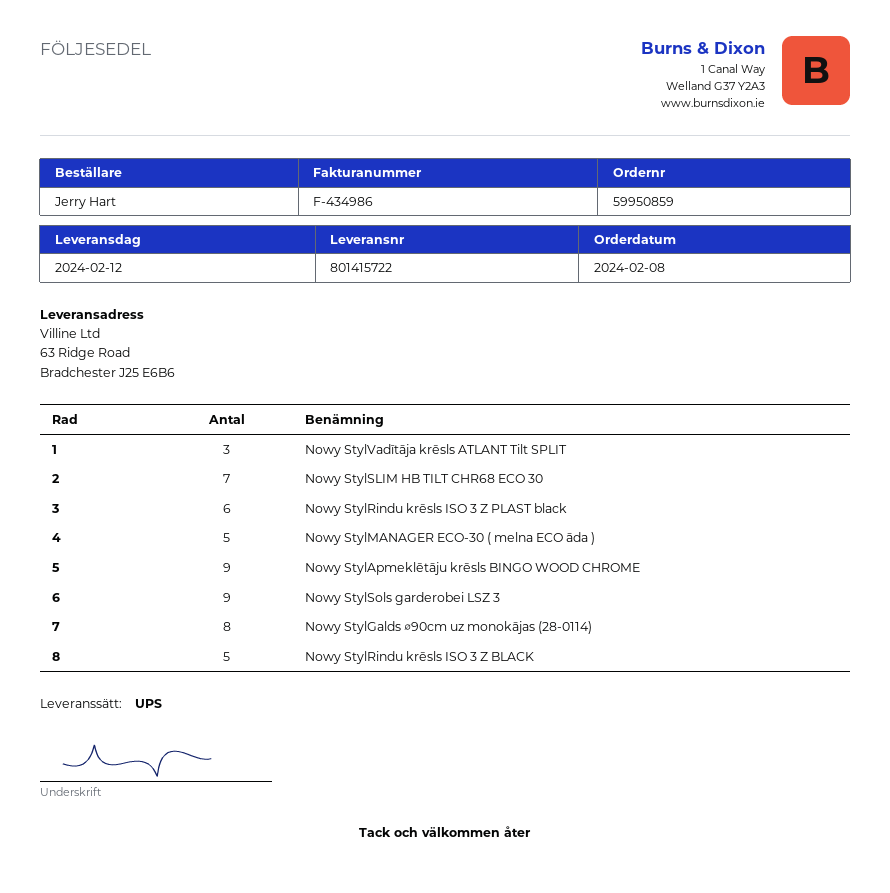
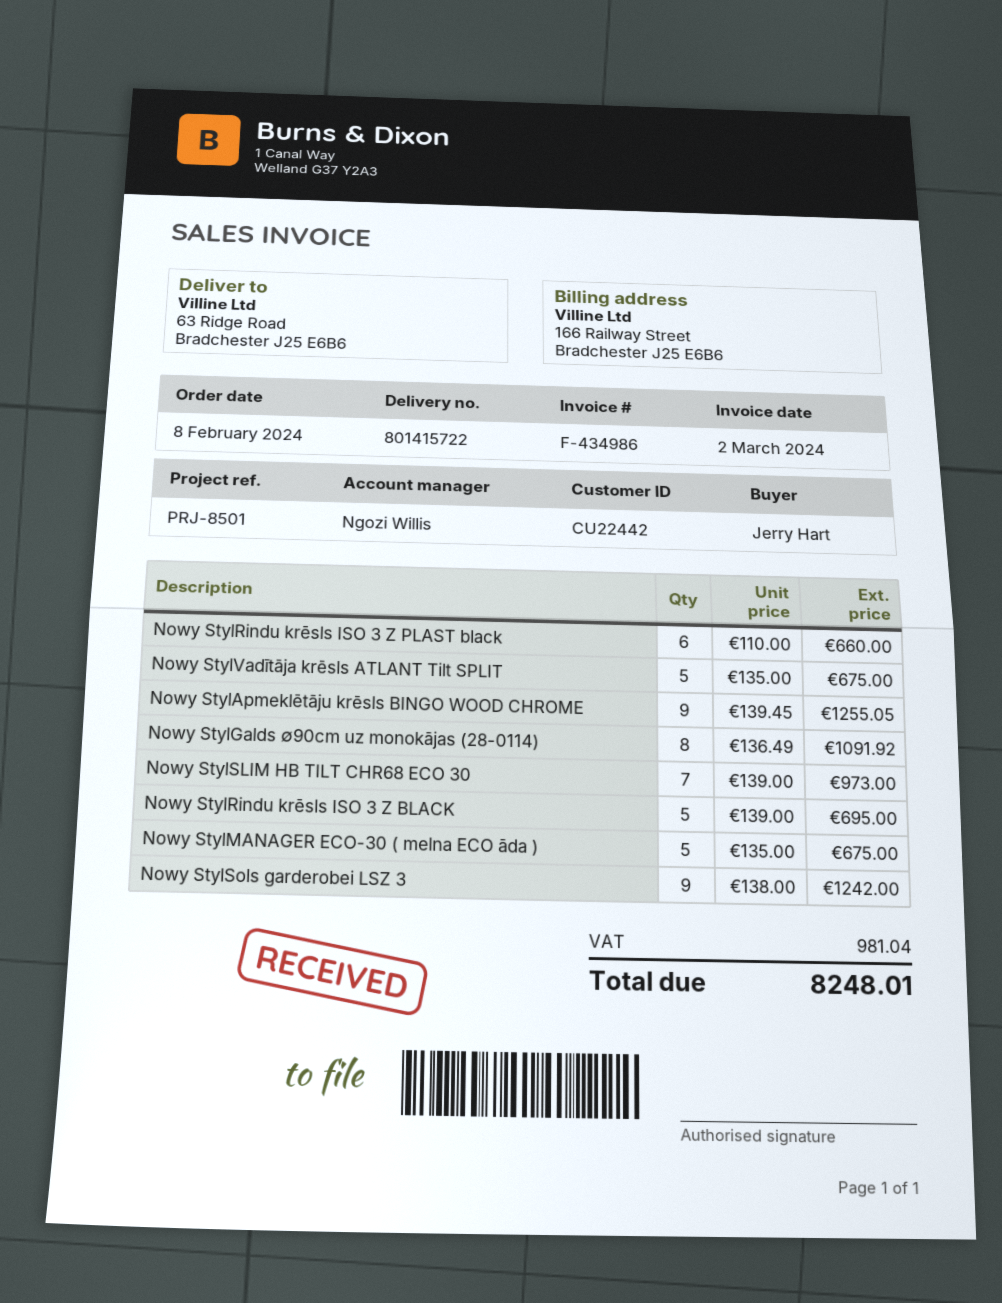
Nowy StylVadītāja krēsls ATLANT Tilt SPLIT: 3 -> 5

